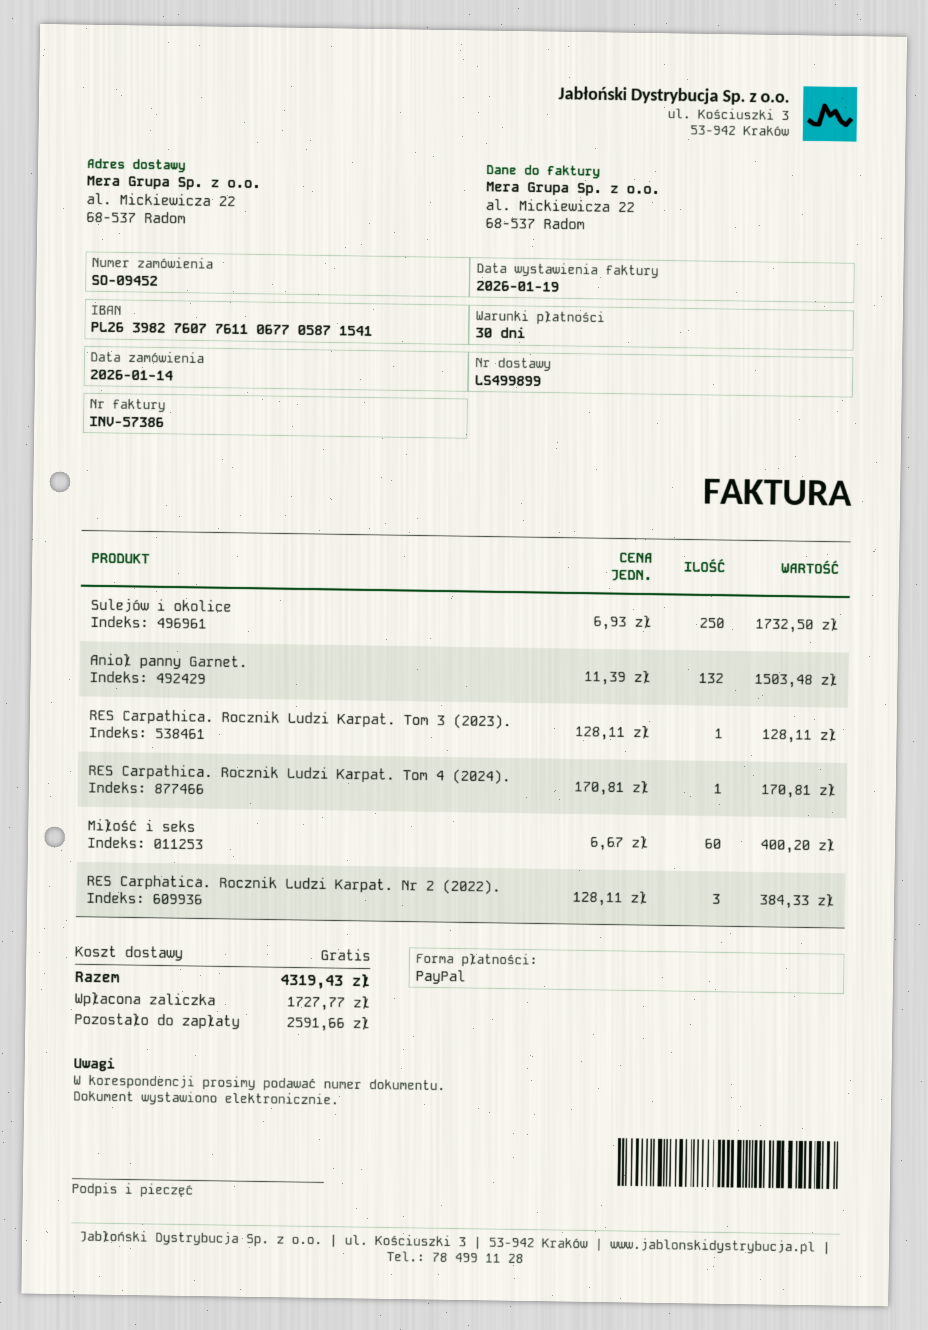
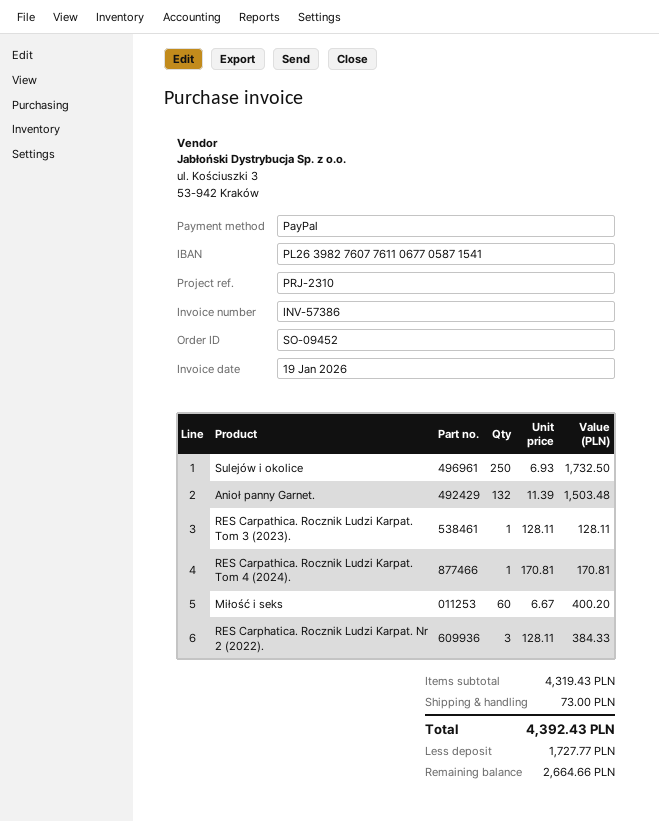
shipping: 0.00 -> 73.00
total: 4319.43 -> 4392.43
balance: 2591.66 -> 2664.66

